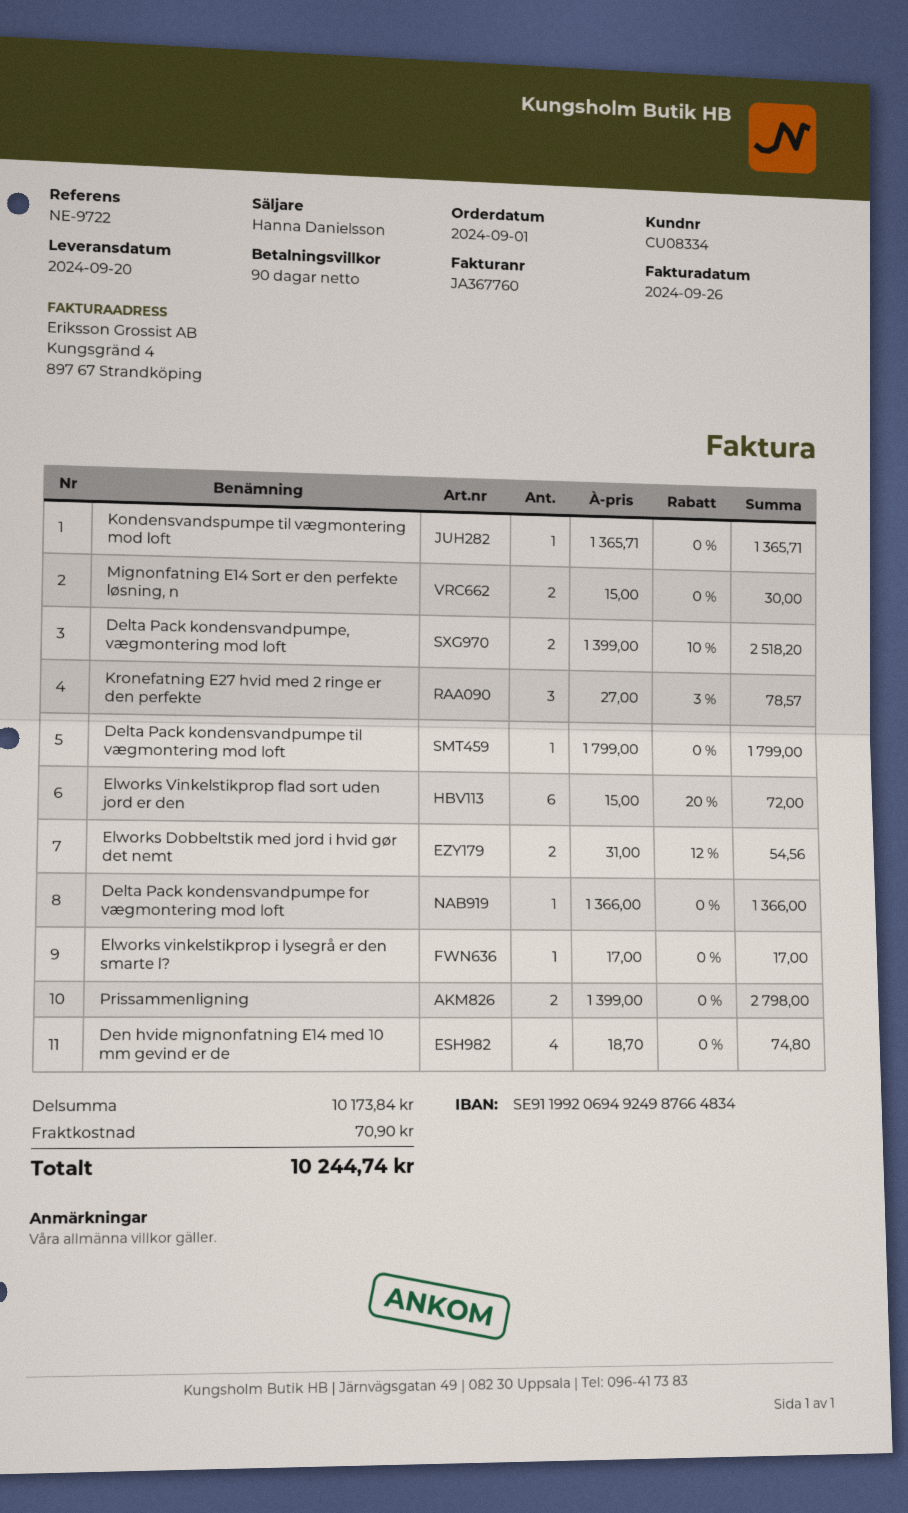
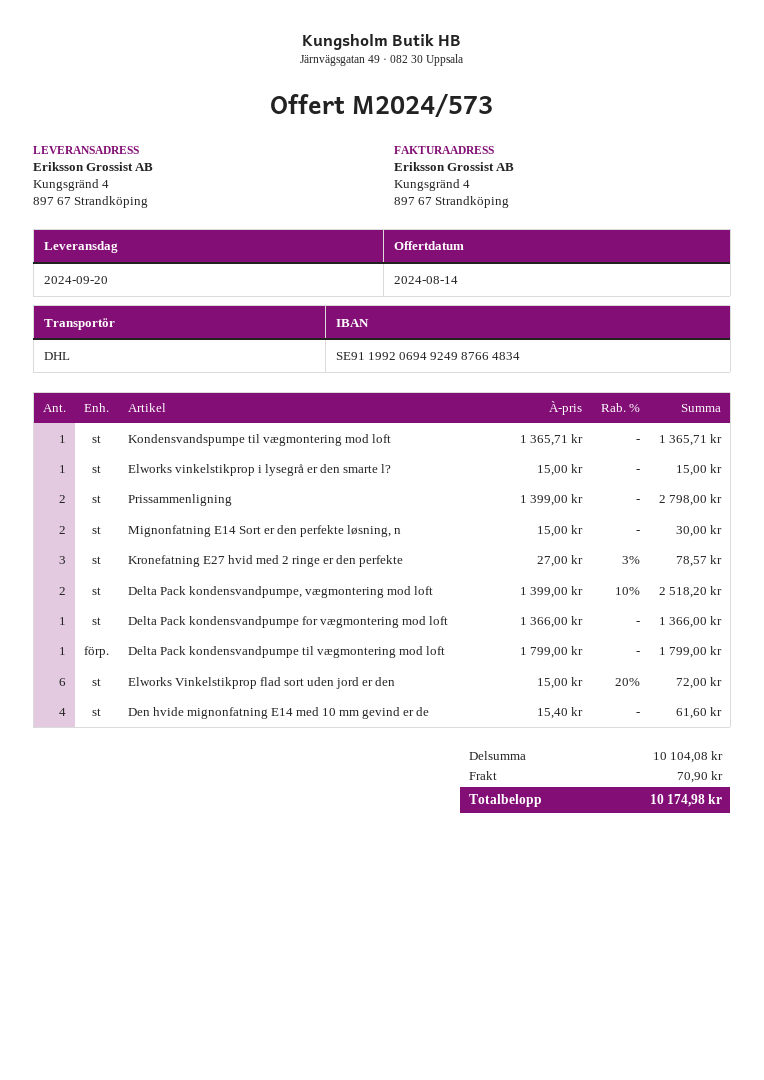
Elworks Dobbeltstik med jord i hvid gør det nemt: 2 x 31.00 - 12% = 54.56 -> none
Elworks vinkelstikprop i lysegrå er den smarte l?: 1 x 17.00 = 17.00 -> 1 x 15.00 = 15.00
Den hvide mignonfatning E14 med 10 mm gevind er de: 4 x 18.70 = 74.80 -> 4 x 15.40 = 61.60
subtotal: 10173.84 -> 10104.08
total: 10244.74 -> 10174.98

